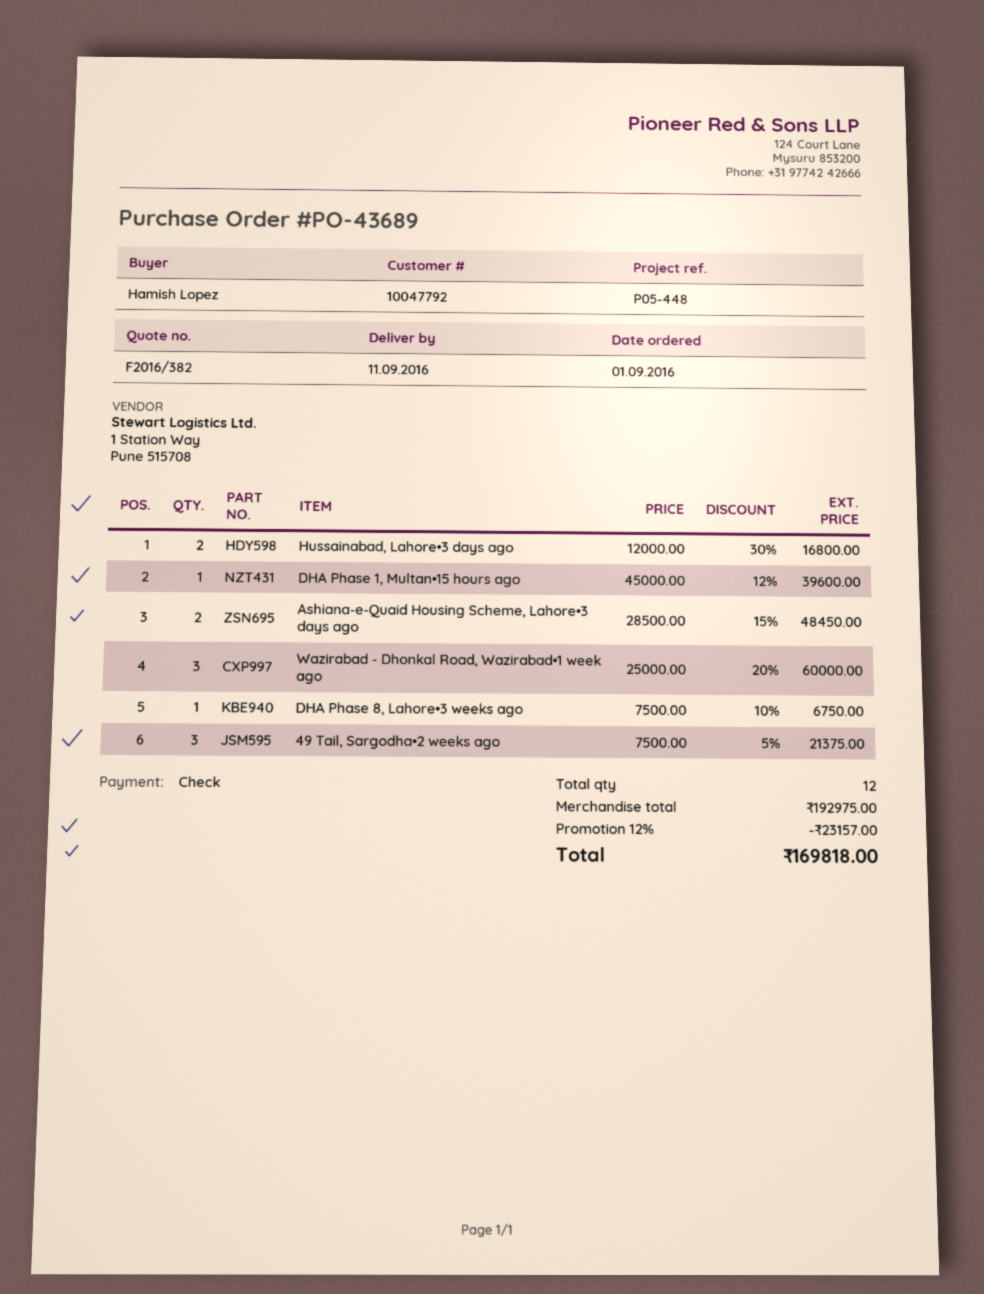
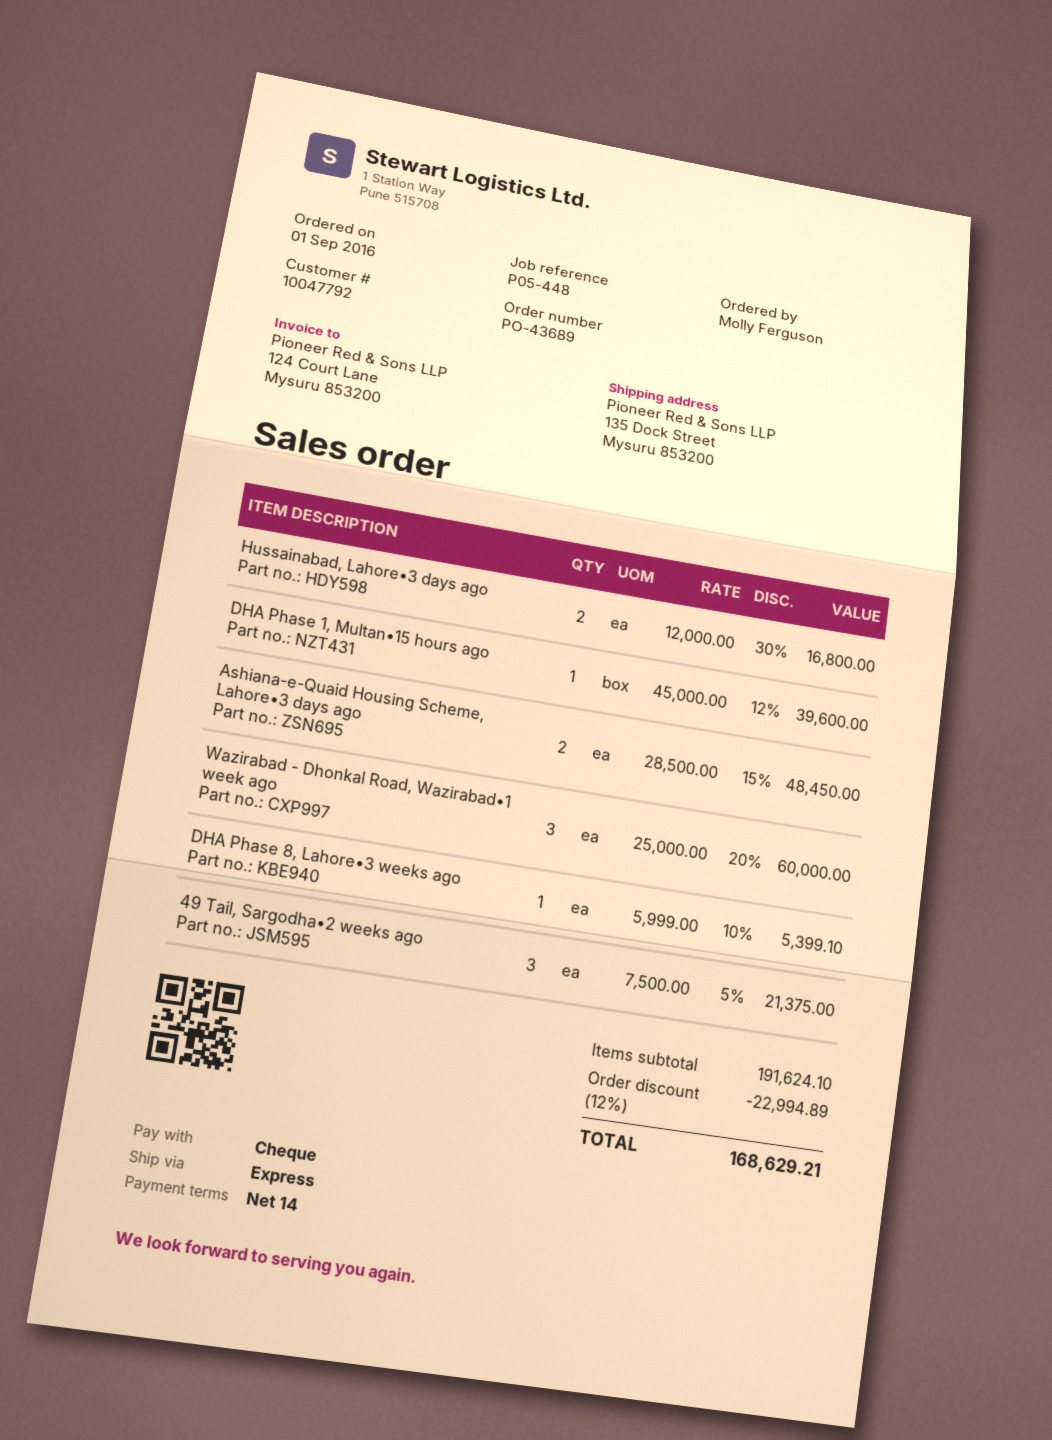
ordered by: Hamish Lopez -> Molly Ferguson
DHA Phase 8, Lahore•3 weeks ago: 1 x 7500.00 - 10% = 6750.00 -> 1 x 5999.00 - 10% = 5399.10
subtotal: 192975.00 -> 191624.10
discount: 12% = 23157.00 -> 12% = 22994.89
total: 169818.00 -> 168629.21

